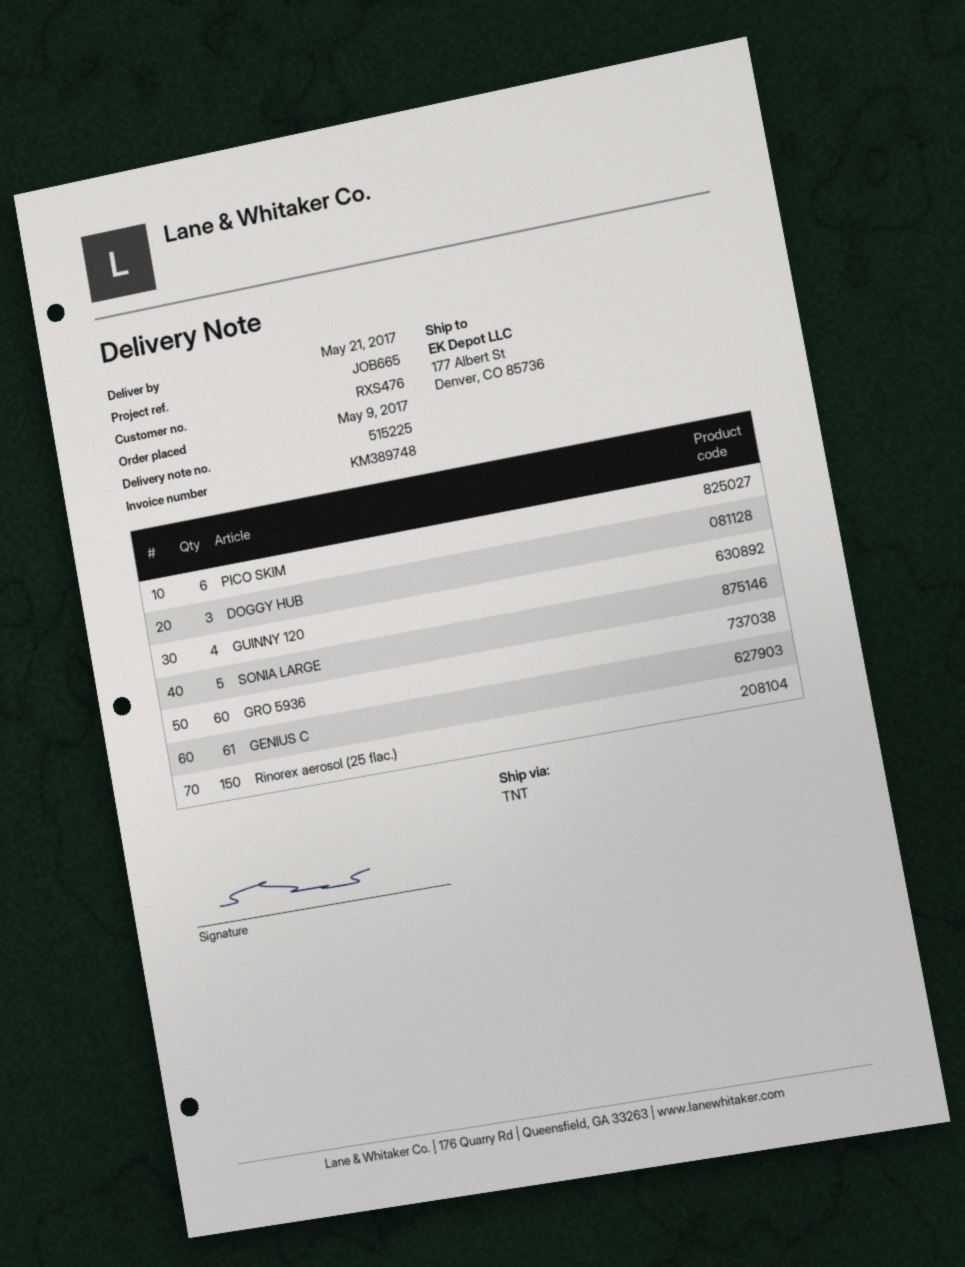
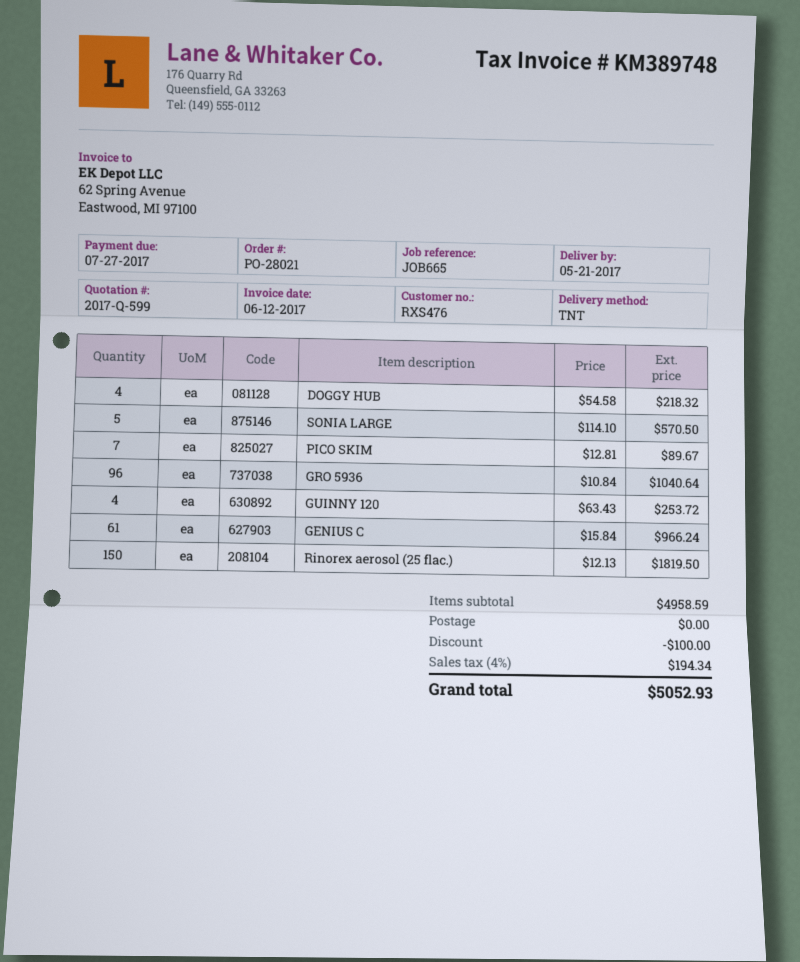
PICO SKIM: 6 -> 7
DOGGY HUB: 3 -> 4
GRO 5936: 60 -> 96

